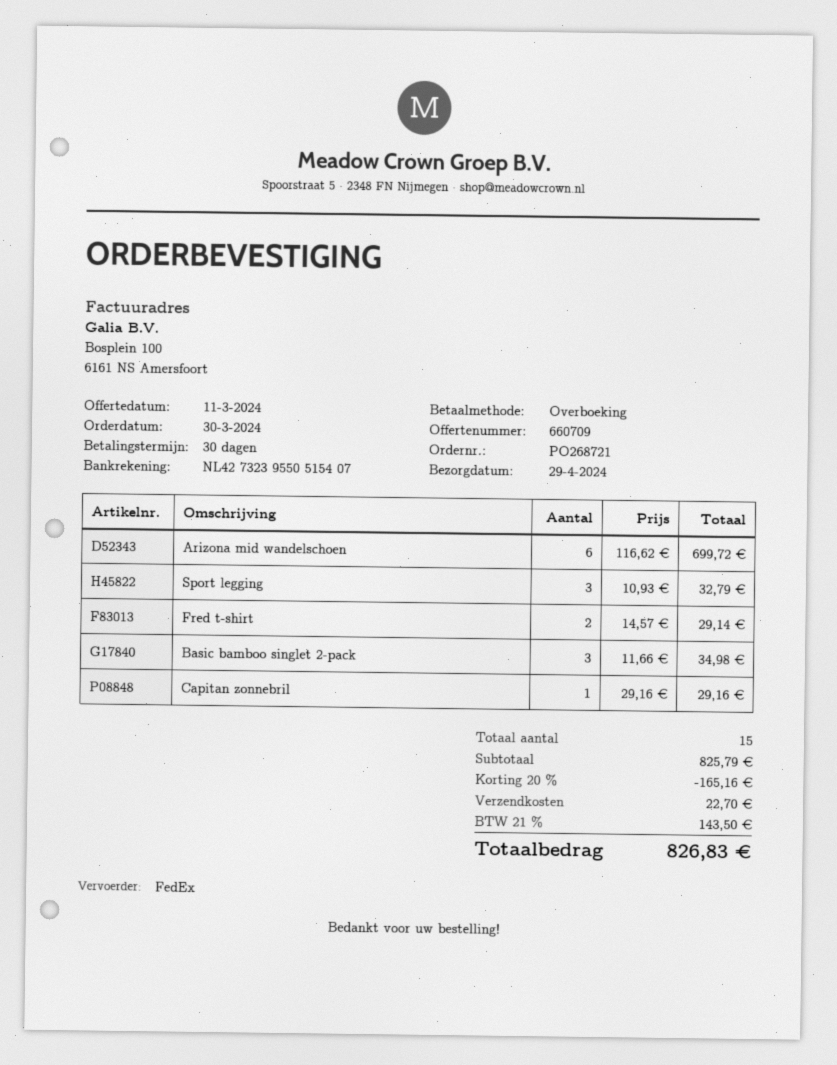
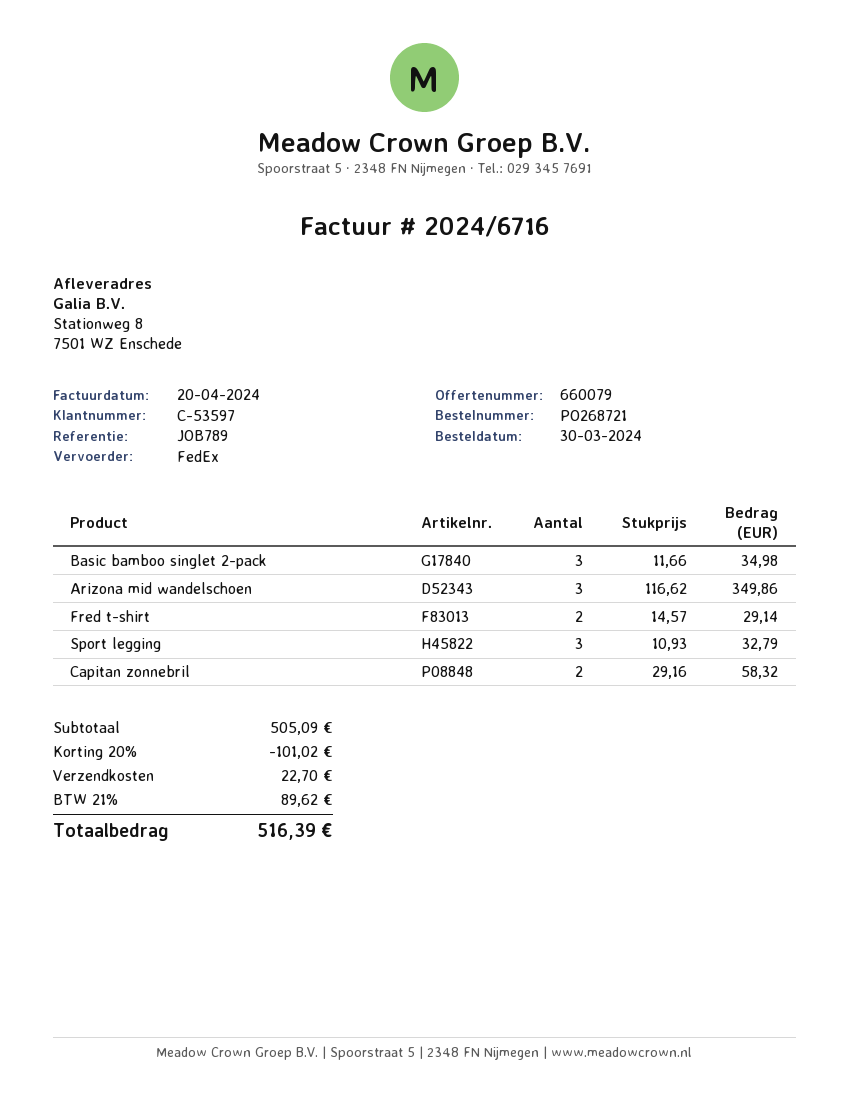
quote number: 660709 -> 660079
Arizona mid wandelschoen: 6 x 116.62 = 699.72 -> 3 x 116.62 = 349.86
Capitan zonnebril: 1 x 29.16 = 29.16 -> 2 x 29.16 = 58.32
subtotal: 825.79 -> 505.09
discount: 20% = 165.16 -> 20% = 101.02
tax: 21% = 143.50 -> 21% = 89.62
total: 826.83 -> 516.39

